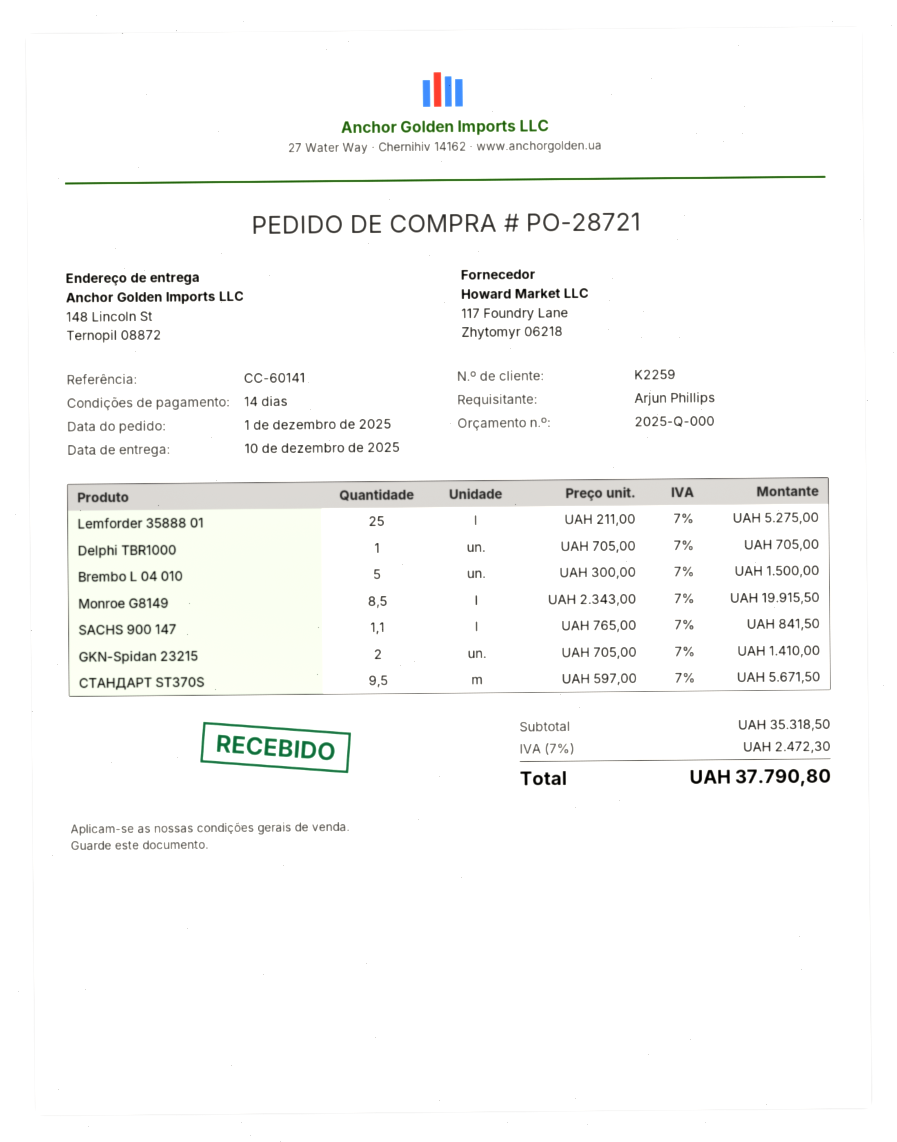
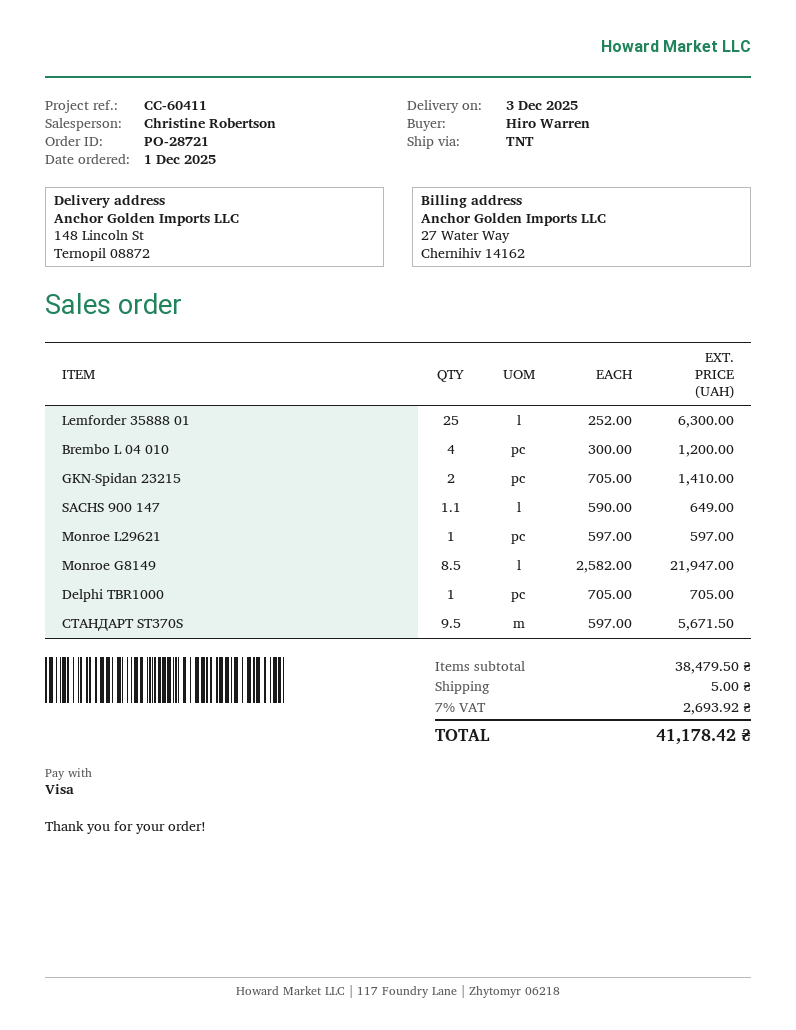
delivery date: 2025-12-10 -> 2025-12-03
reference: CC-60141 -> CC-60411
ordered by: Arjun Phillips -> Hiro Warren
Lemforder 35888 01: 25 x 211.00 = 5275.00 -> 25 x 252.00 = 6300.00
Brembo L 04 010: 5 x 300.00 = 1500.00 -> 4 x 300.00 = 1200.00
Monroe G8149: 8.5 x 2343.00 = 19915.50 -> 8.5 x 2582.00 = 21947.00
SACHS 900 147: 1.1 x 765.00 = 841.50 -> 1.1 x 590.00 = 649.00
Monroe L29621: none -> 1 x 597.00 = 597.00
subtotal: 35318.50 -> 38479.50
shipping: none -> 5.00
tax: 7% = 2472.30 -> 7% = 2693.92
total: 37790.80 -> 41178.42

